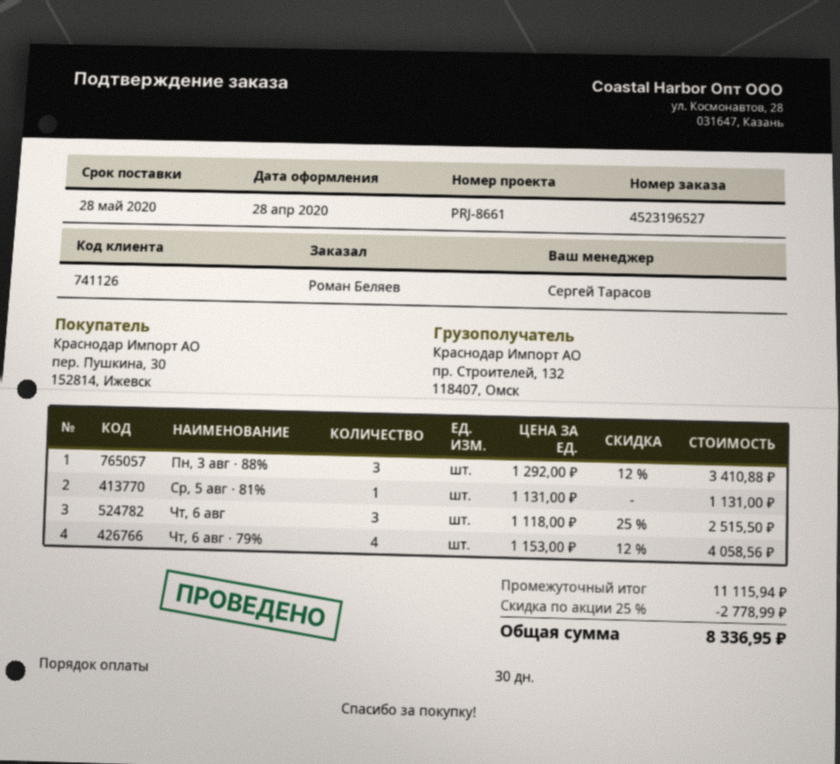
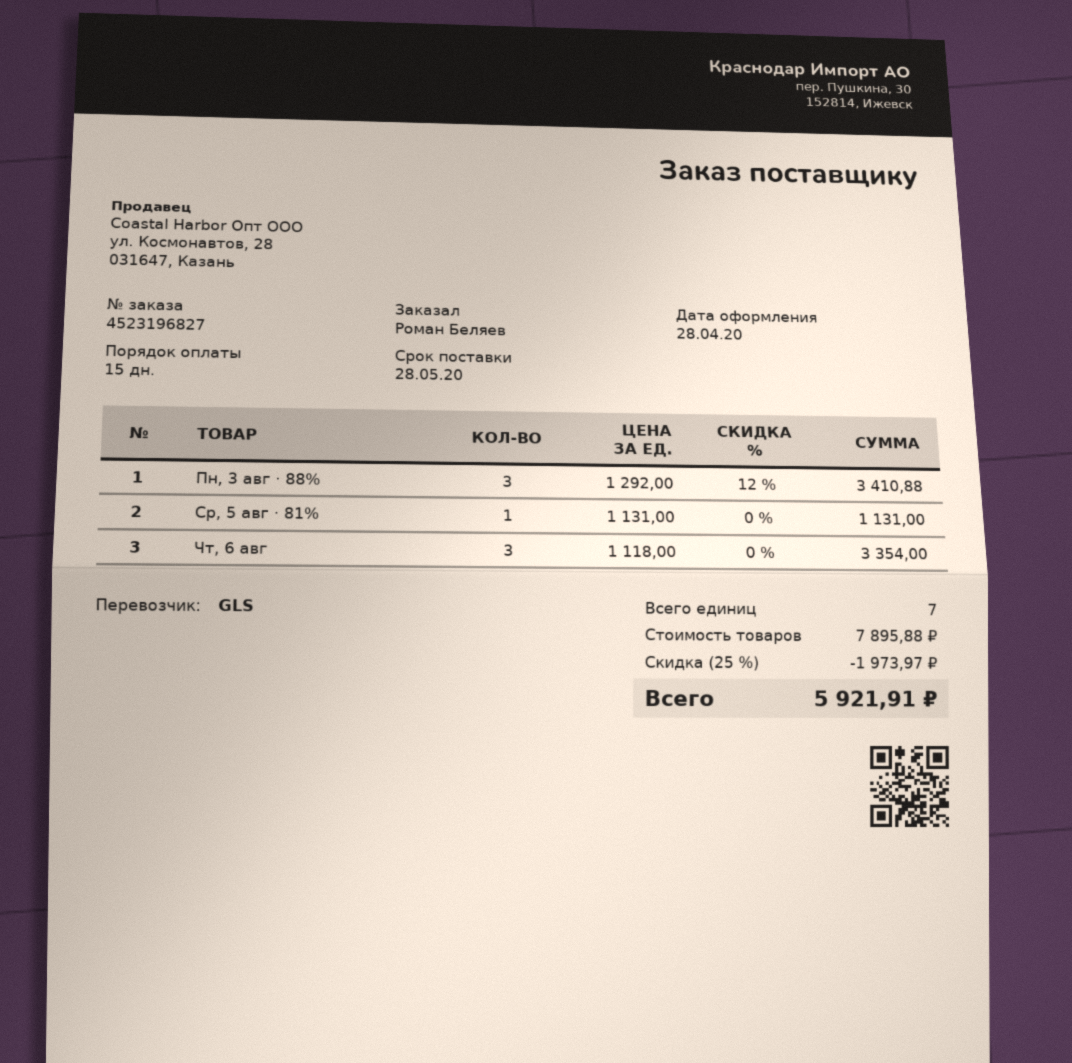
order number: 4523196527 -> 4523196827
payment terms: 30 days -> 15 days
Чт, 6 авг: 3 x 1118.00 - 25% = 2515.50 -> 3 x 1118.00 = 3354.00
Чт, 6 авг · 79%: 4 x 1153.00 - 12% = 4058.56 -> none
subtotal: 11115.94 -> 7895.88
discount: 25% = 2778.99 -> 25% = 1973.97
total: 8336.95 -> 5921.91

